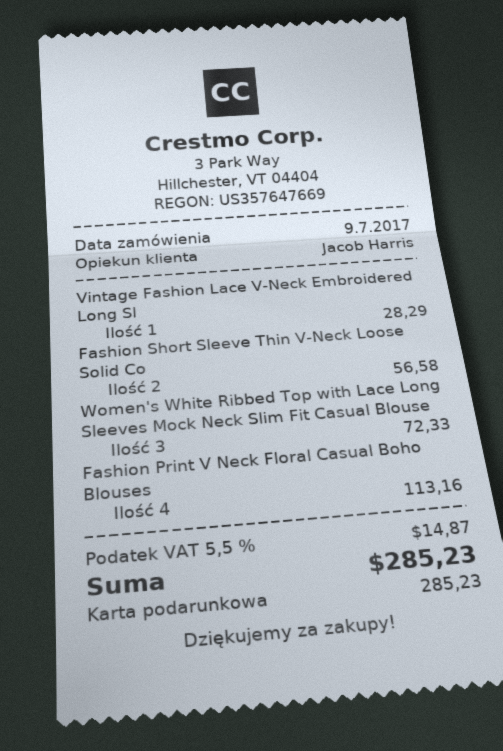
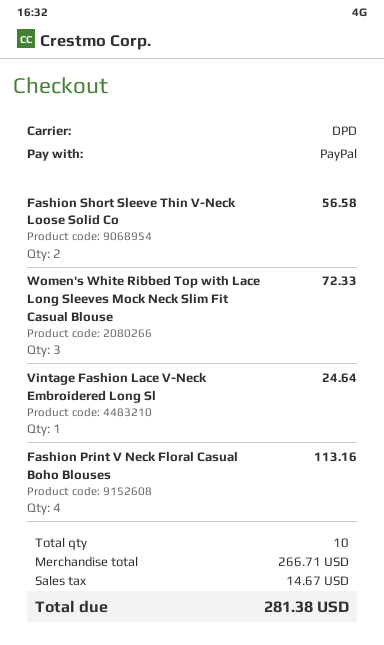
payment method: gift card -> PayPal
Vintage Fashion Lace V-Neck Embroidered Long Sl: 1 for 28.29 -> 1 for 24.64
tax: 14.87 -> 14.67
total: 285.23 -> 281.38

